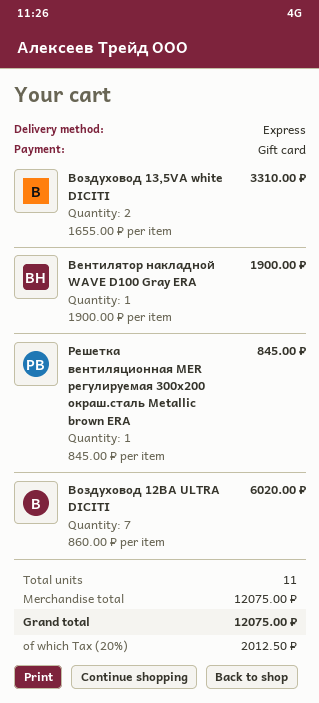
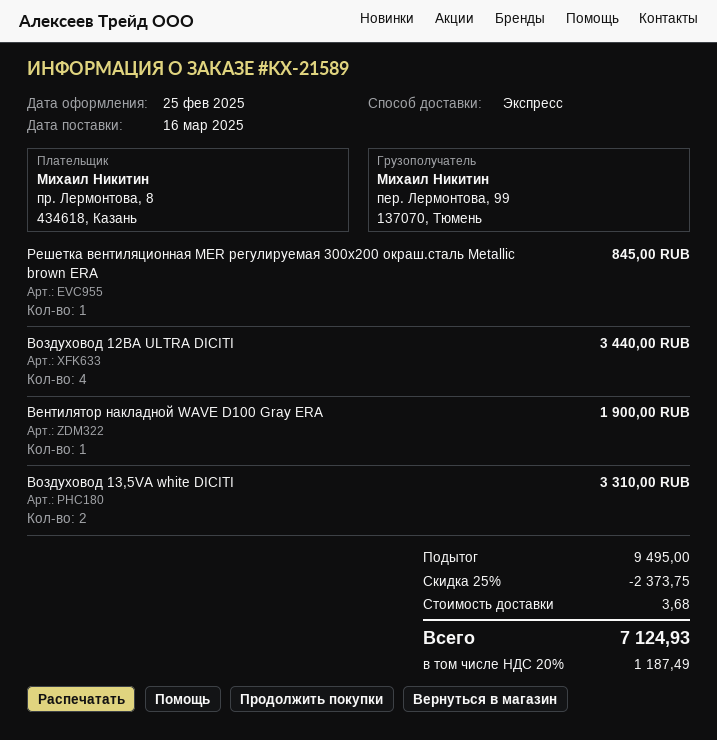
Воздуховод 12ВА ULTRA DICITI: 7 for 6020.00 -> 4 for 3440.00
subtotal: 12075.00 -> 9495.00
discount: none -> 25% = 2373.75
shipping: none -> 3.68
tax: 20% = 2012.50 -> 20% = 1187.49
total: 12075.00 -> 7124.93

